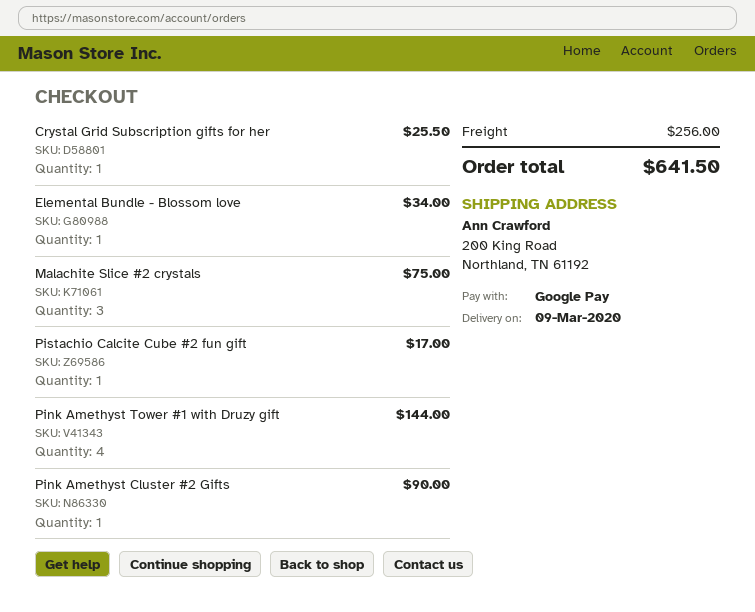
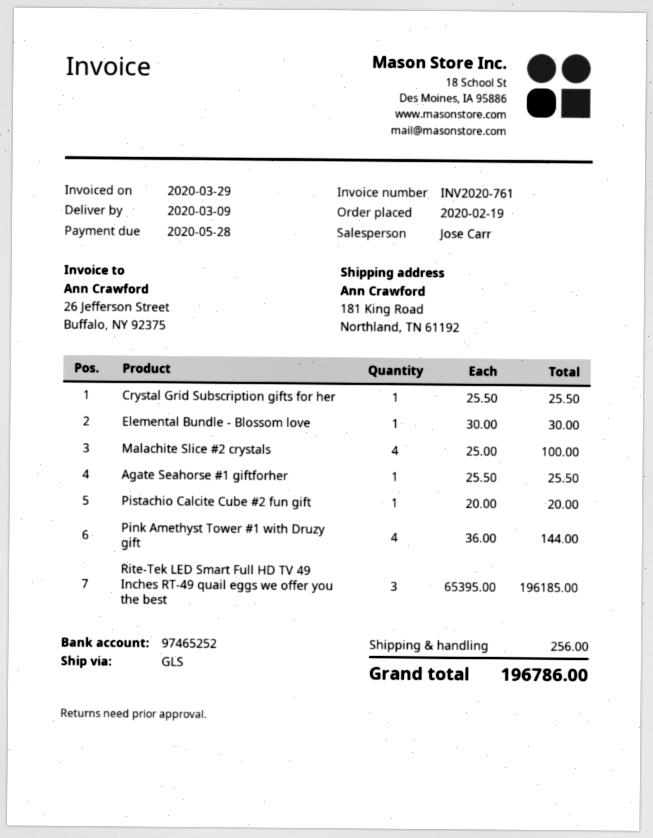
ship to: 200 King Road, Northland, TN 61192 -> 181 King Road, Northland, TN 61192
Elemental Bundle - Blossom love: 1 for 34.00 -> 1 for 30.00
Malachite Slice #2 crystals: 3 for 75.00 -> 4 for 100.00
Pistachio Calcite Cube #2 fun gift: 1 for 17.00 -> 1 for 20.00
Pink Amethyst Cluster #2 Gifts: 1 for 90.00 -> none
Agate Seahorse #1 giftforher: none -> 1 for 25.50
Rite-Tek LED Smart Full HD TV 49 Inches RT-49 quail eggs we offer you the best: none -> 3 for 196185.00
total: 641.50 -> 196786.00

